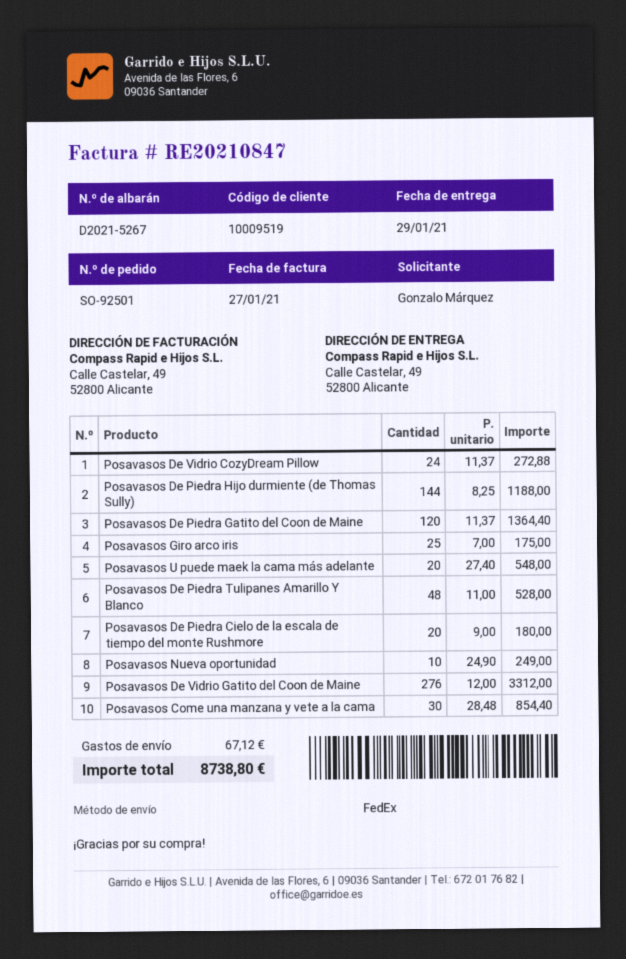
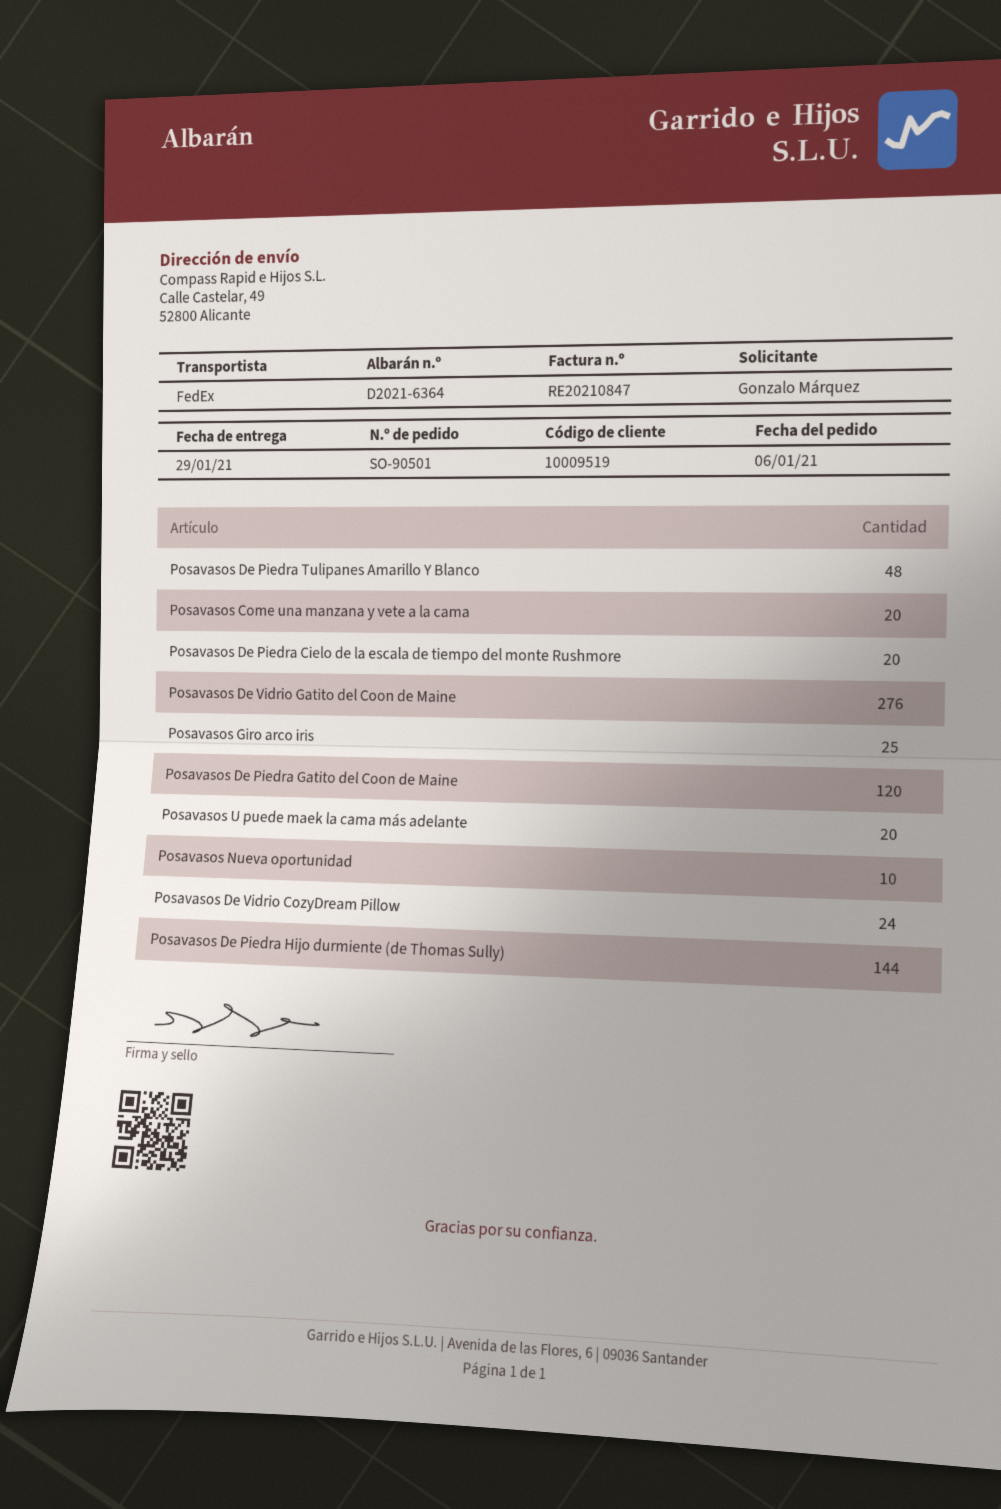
order number: SO-92501 -> SO-90501
delivery note number: D2021-5267 -> D2021-6364
Posavasos Come una manzana y vete a la cama: 30 -> 20

